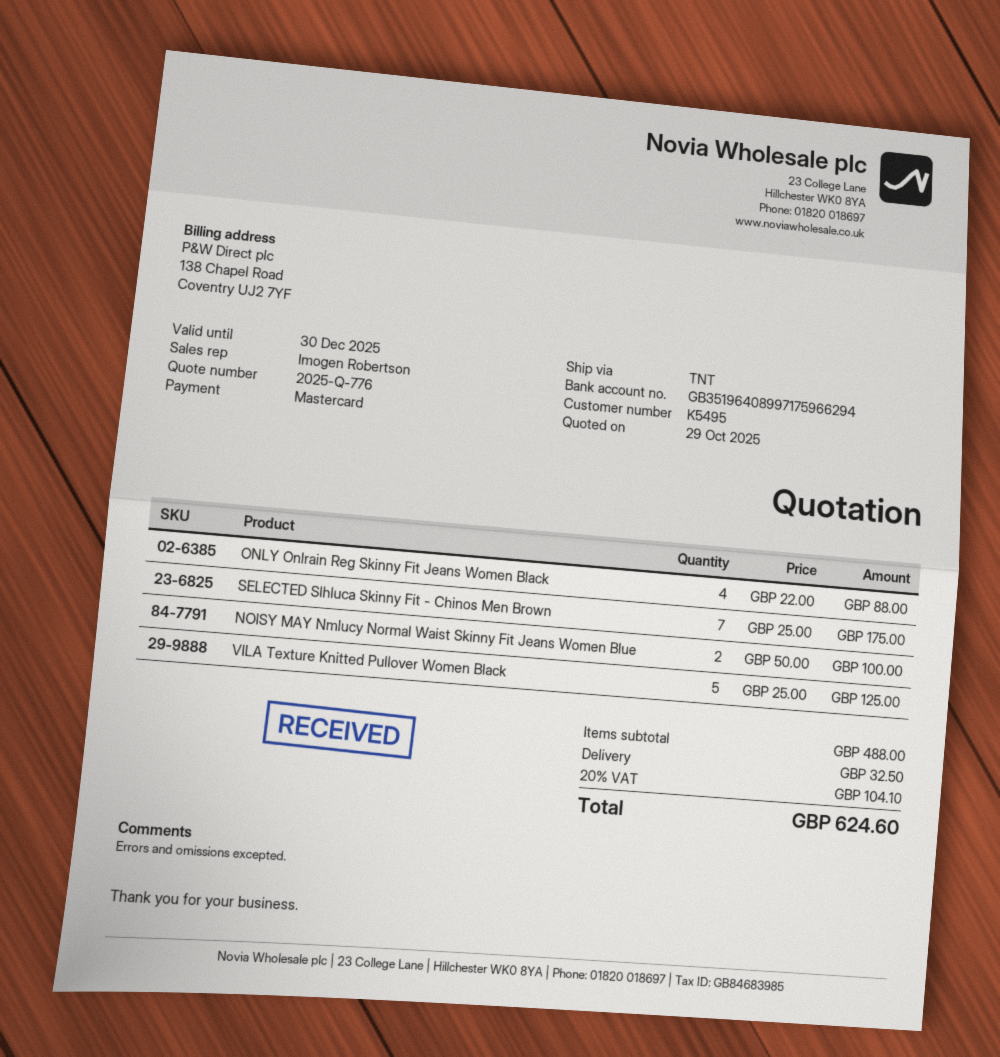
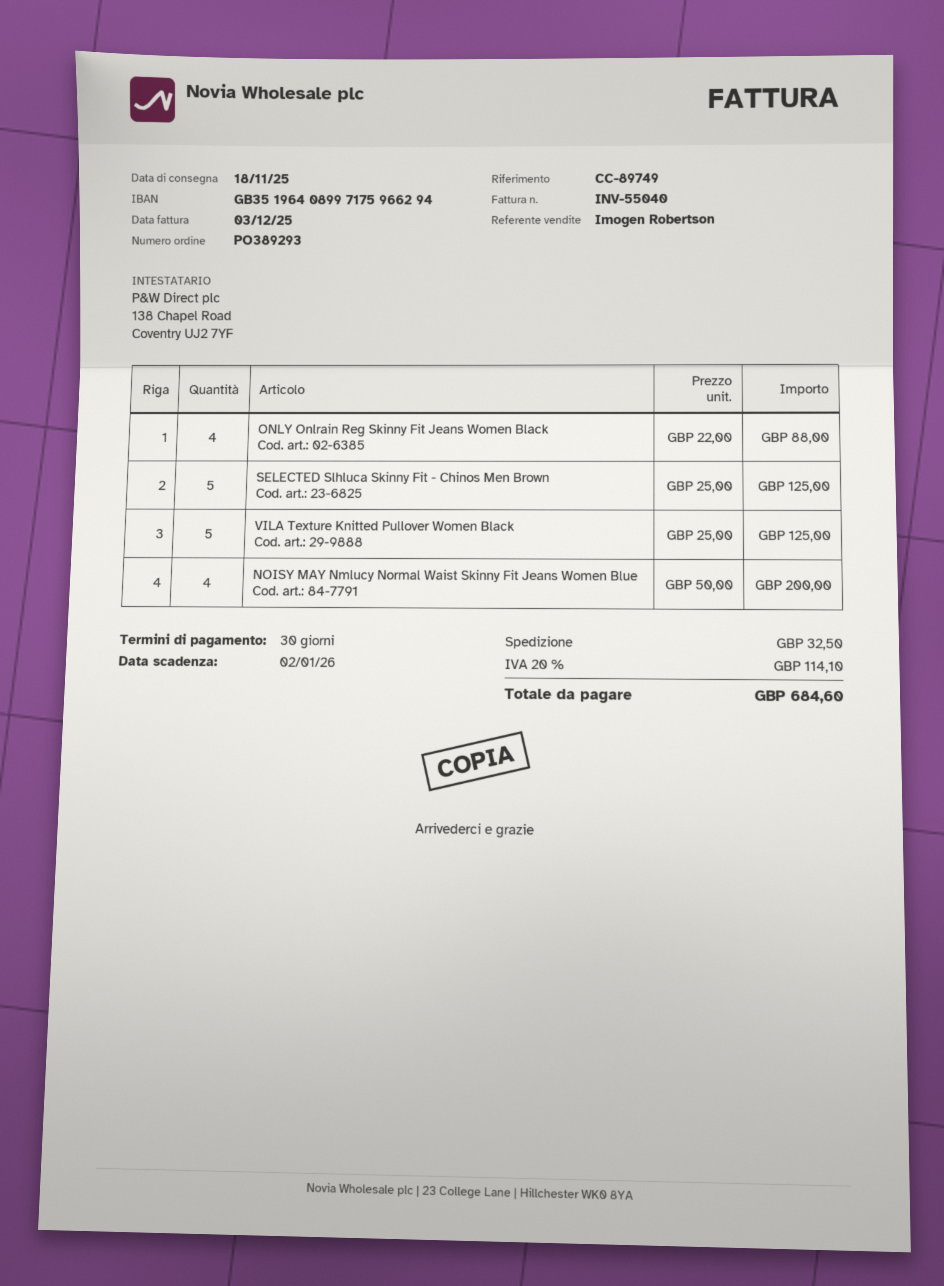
SELECTED Slhluca Skinny Fit - Chinos Men Brown: 7 x 25.00 = 175.00 -> 5 x 25.00 = 125.00
NOISY MAY Nmlucy Normal Waist Skinny Fit Jeans Women Blue: 2 x 50.00 = 100.00 -> 4 x 50.00 = 200.00
tax: 20% = 104.10 -> 20% = 114.10
total: 624.60 -> 684.60

